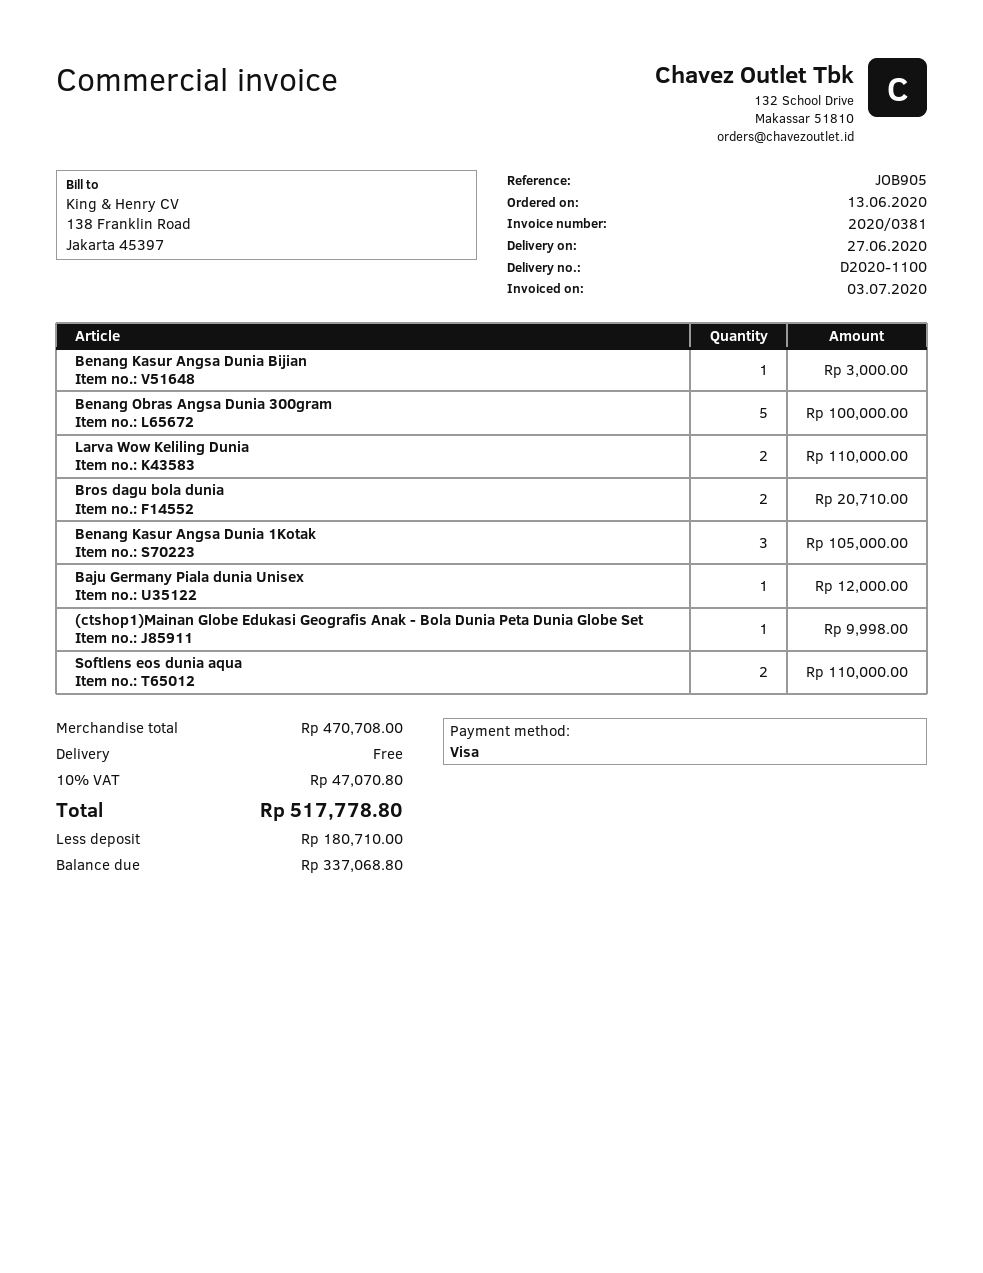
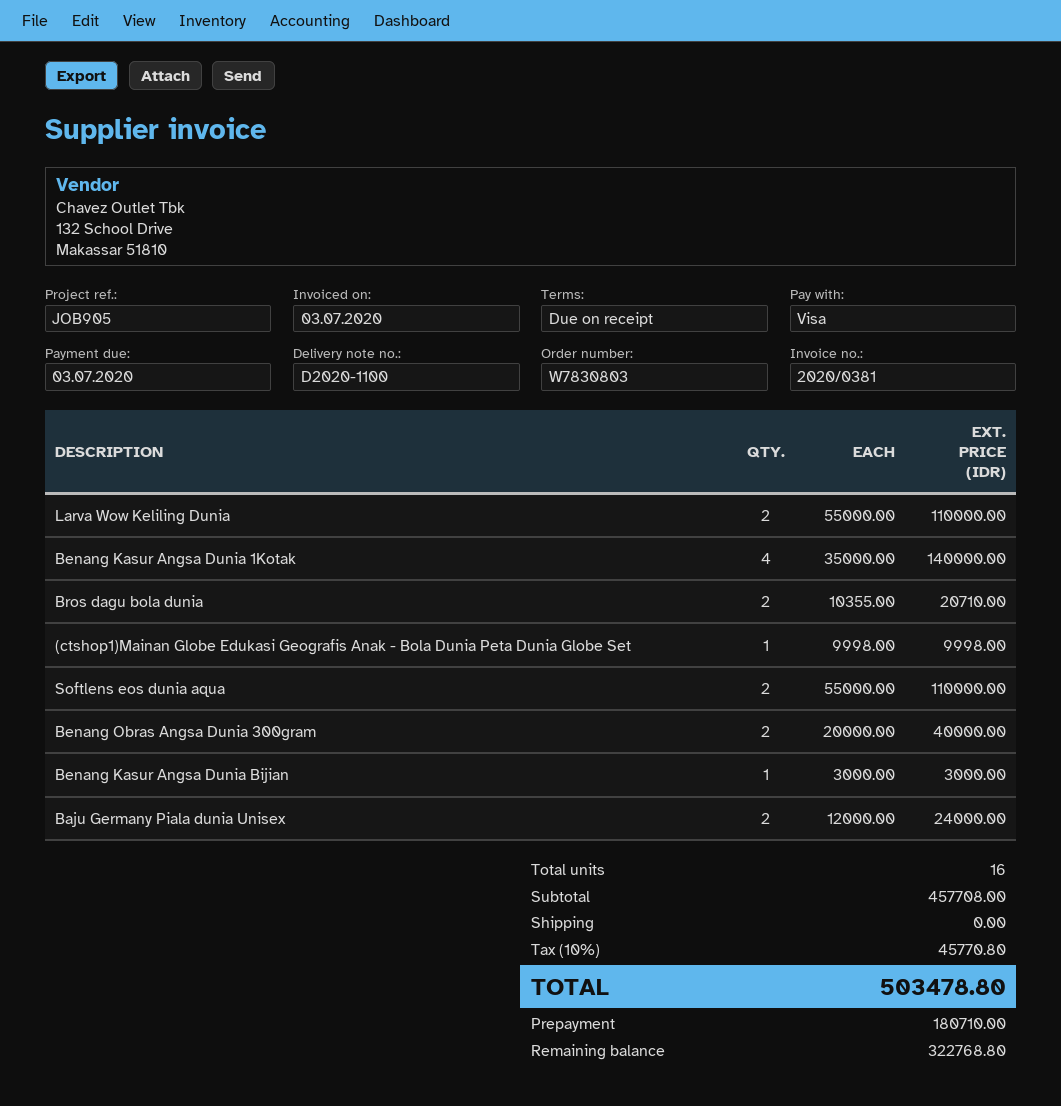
Benang Obras Angsa Dunia 300gram: 5 for 100000.00 -> 2 for 40000.00
Benang Kasur Angsa Dunia 1Kotak: 3 for 105000.00 -> 4 for 140000.00
Baju Germany Piala dunia Unisex: 1 for 12000.00 -> 2 for 24000.00
subtotal: 470708.00 -> 457708.00
tax: 10% = 47070.80 -> 10% = 45770.80
total: 517778.80 -> 503478.80
balance: 337068.80 -> 322768.80

